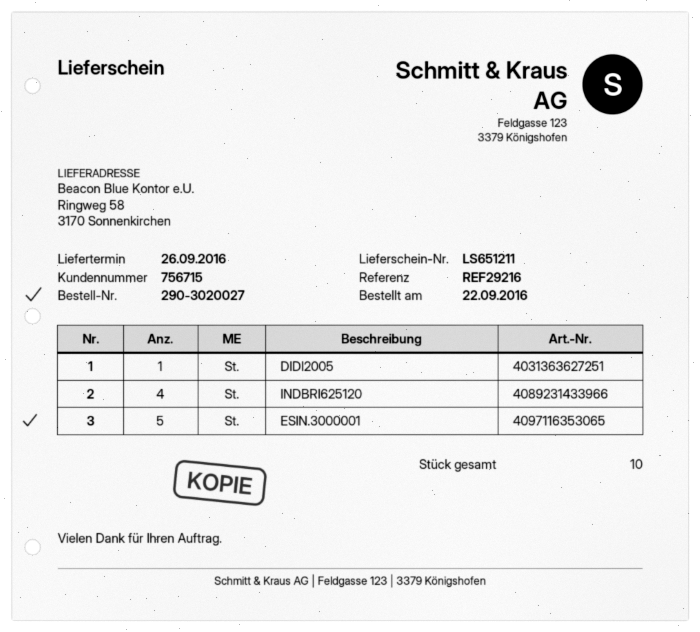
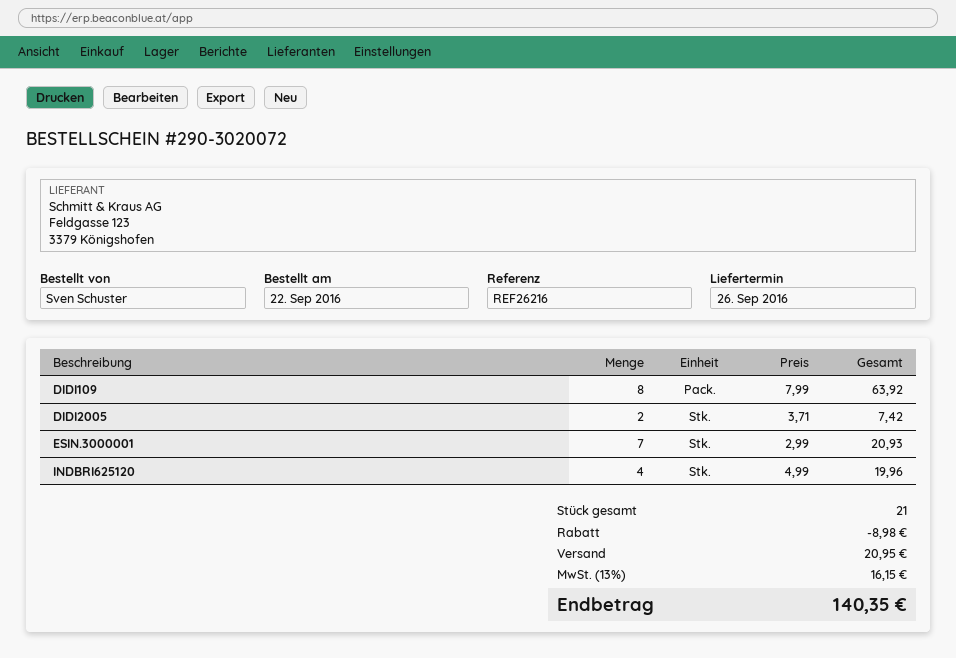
order number: 290-3020027 -> 290-3020072
reference: REF29216 -> REF26216
DIDI2005: 1 -> 2
ESIN.3000001: 5 -> 7
DIDI109: none -> 8
total quantity: 10 -> 21

